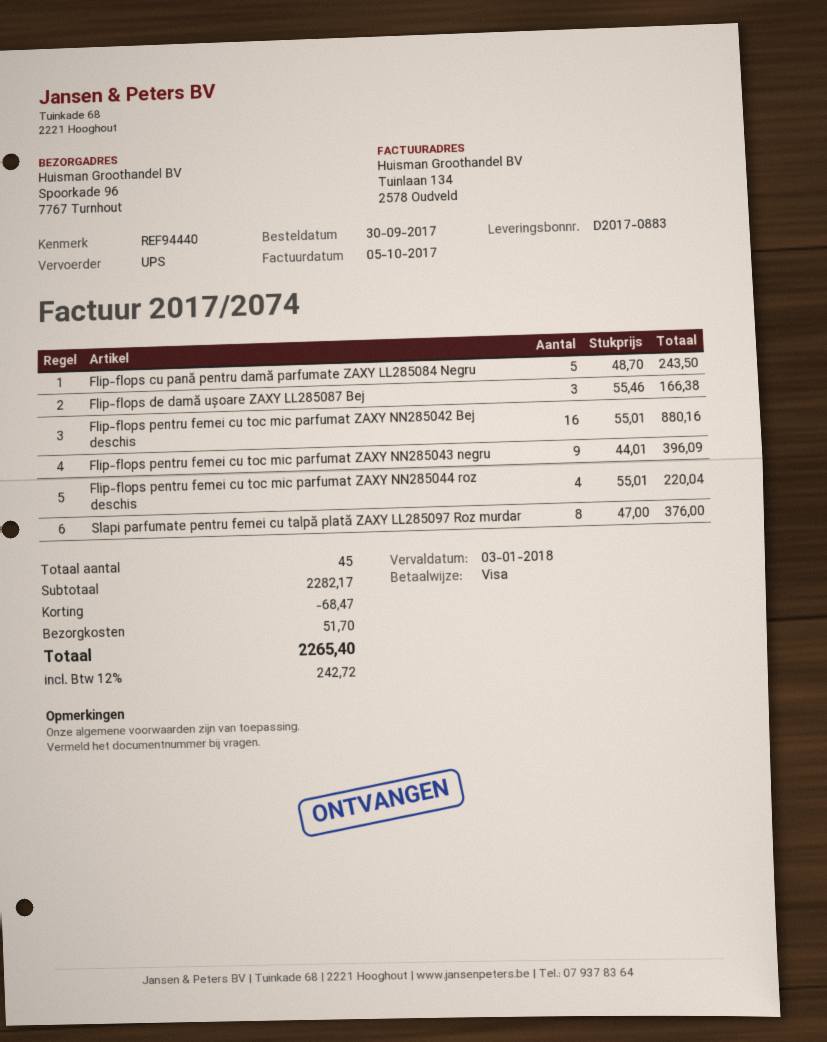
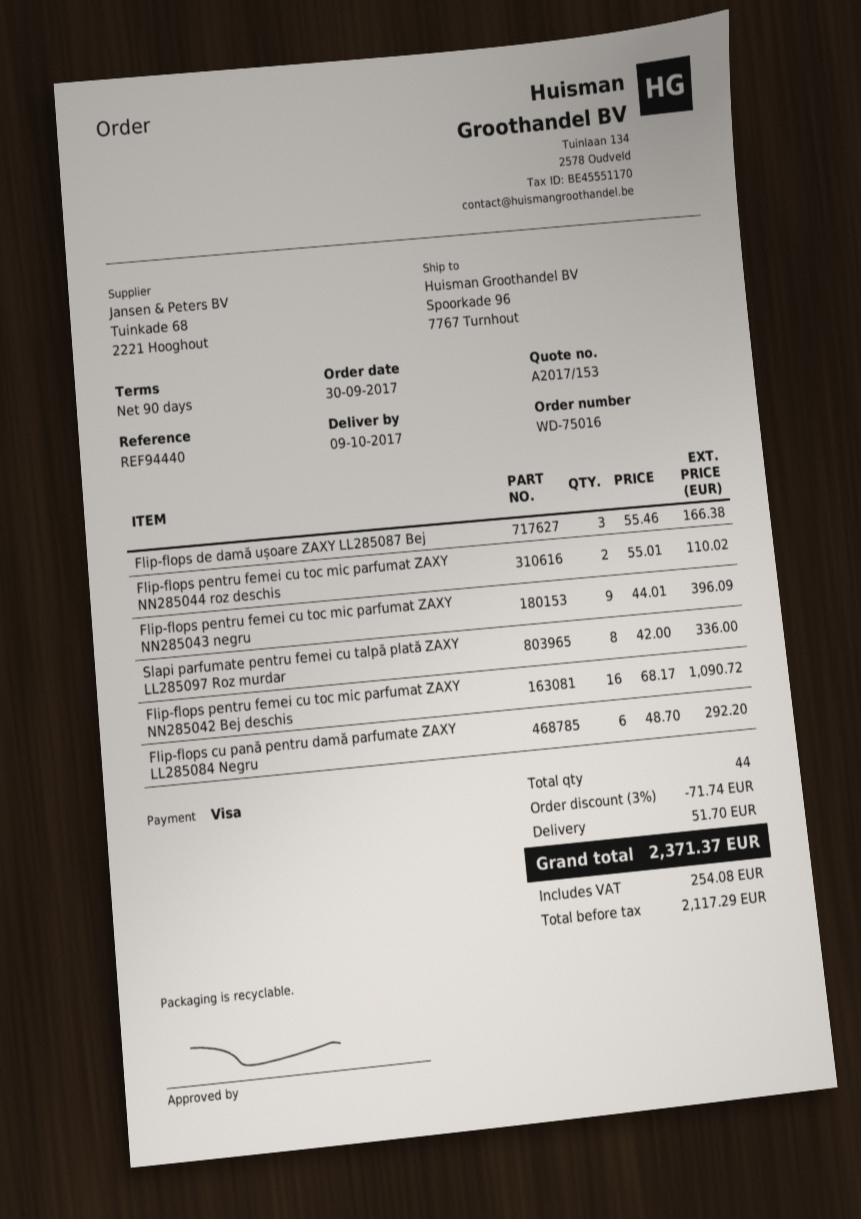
Flip-flops cu pană pentru damă parfumate ZAXY LL285084 Negru: 5 x 48.70 = 243.50 -> 6 x 48.70 = 292.20
Flip-flops pentru femei cu toc mic parfumat ZAXY NN285042 Bej deschis: 16 x 55.01 = 880.16 -> 16 x 68.17 = 1090.72
Flip-flops pentru femei cu toc mic parfumat ZAXY NN285044 roz deschis: 4 x 55.01 = 220.04 -> 2 x 55.01 = 110.02
Slapi parfumate pentru femei cu talpă plată ZAXY LL285097 Roz murdar: 8 x 47.00 = 376.00 -> 8 x 42.00 = 336.00
total quantity: 45 -> 44
discount: 68.47 -> 71.74
tax: 242.72 -> 254.08
total: 2265.40 -> 2371.37

